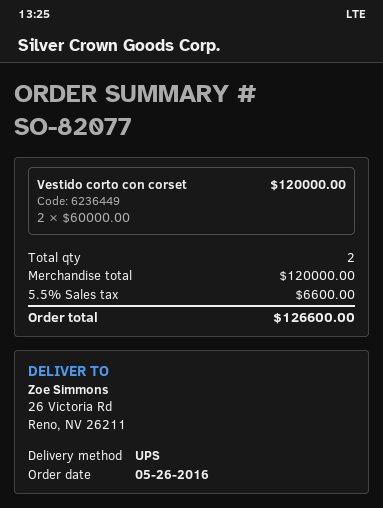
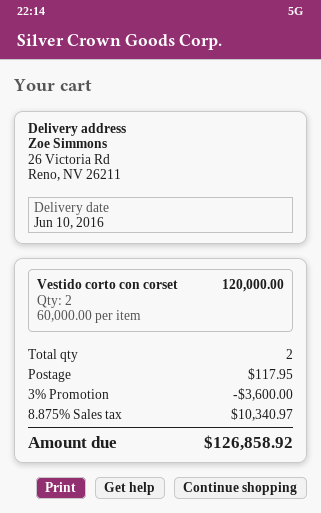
discount: none -> 3% = 3600.00
shipping: none -> 117.95
tax: 5.5% = 6600.00 -> 8.875% = 10340.97
total: 126600.00 -> 126858.92

